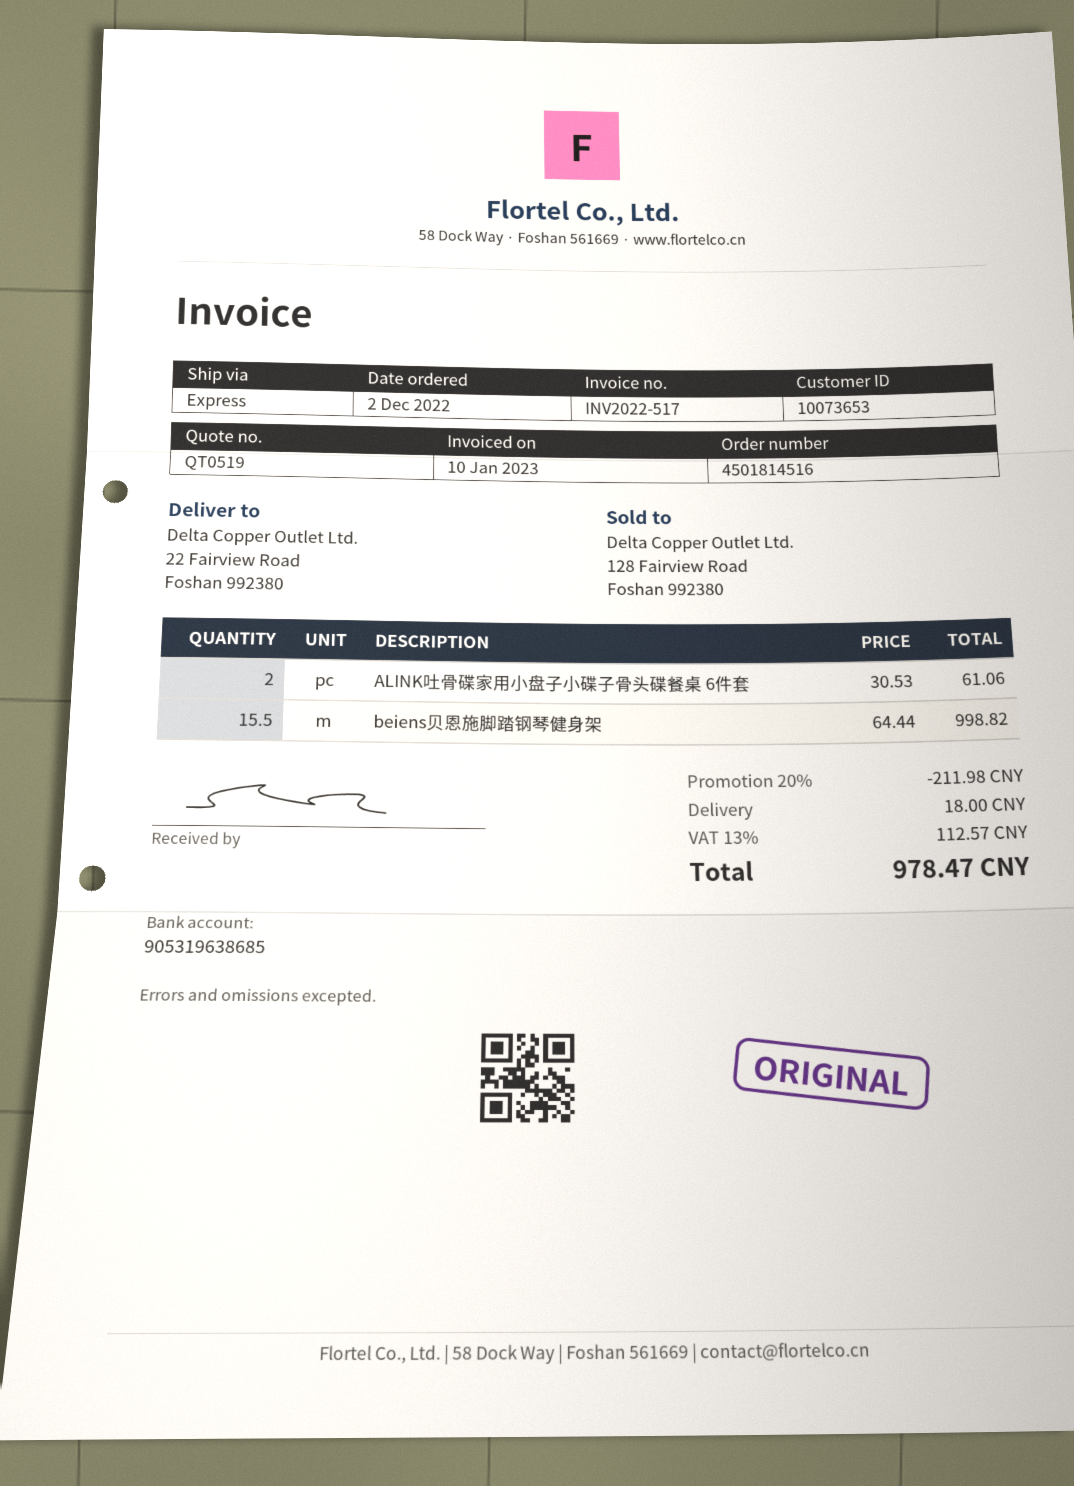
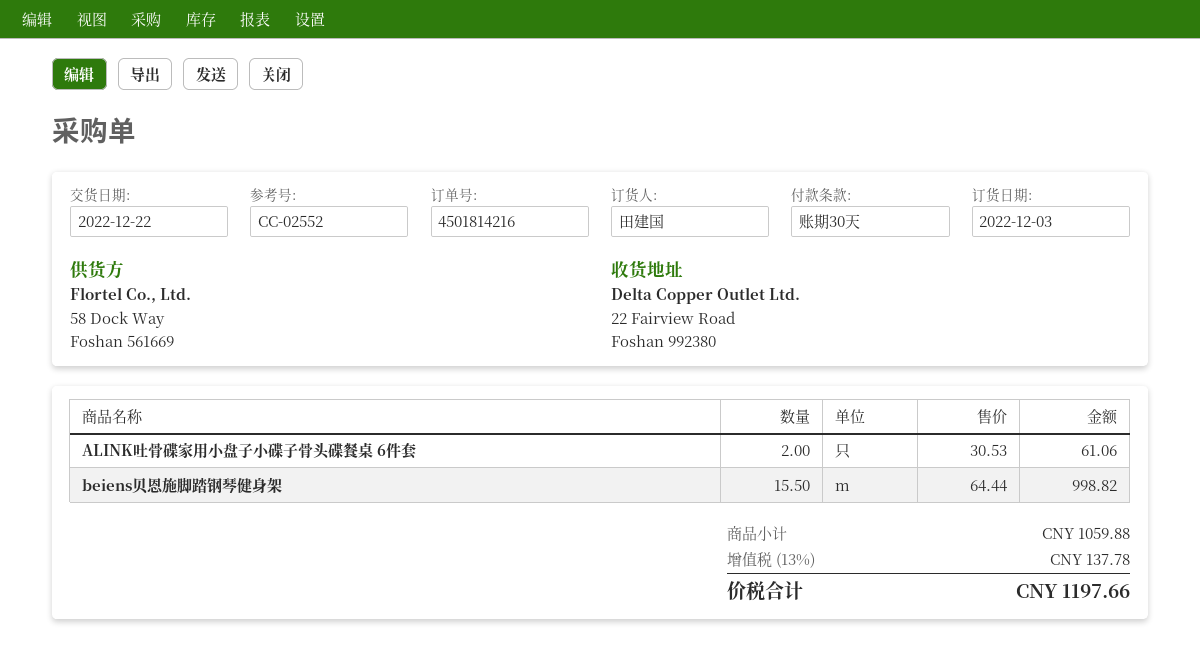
order number: 4501814516 -> 4501814216
order date: 2022-12-02 -> 2022-12-03
discount: 20% = 211.98 -> none
shipping: 18.00 -> none
tax: 13% = 112.57 -> 13% = 137.78
total: 978.47 -> 1197.66

